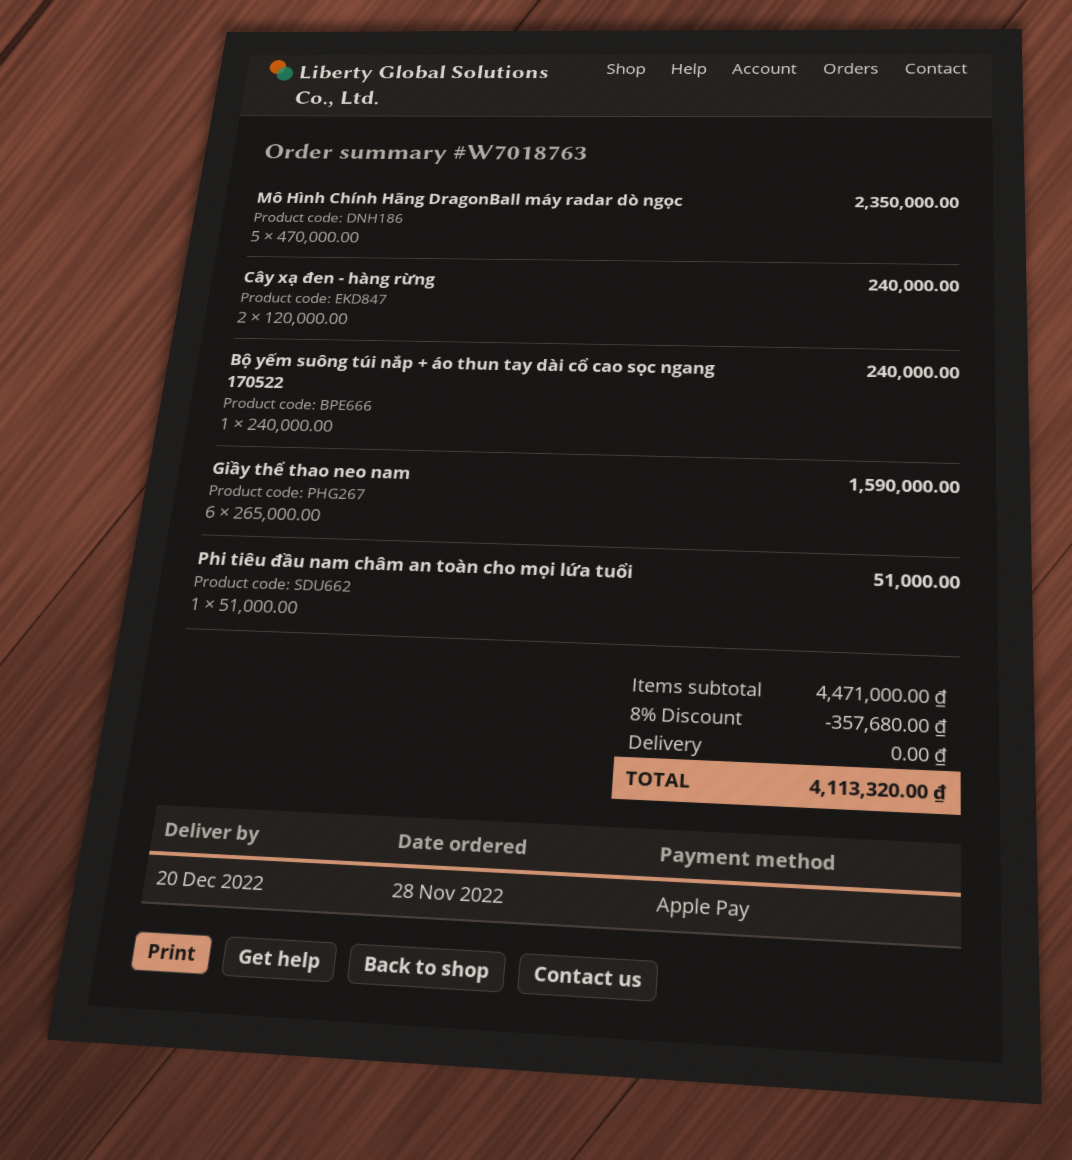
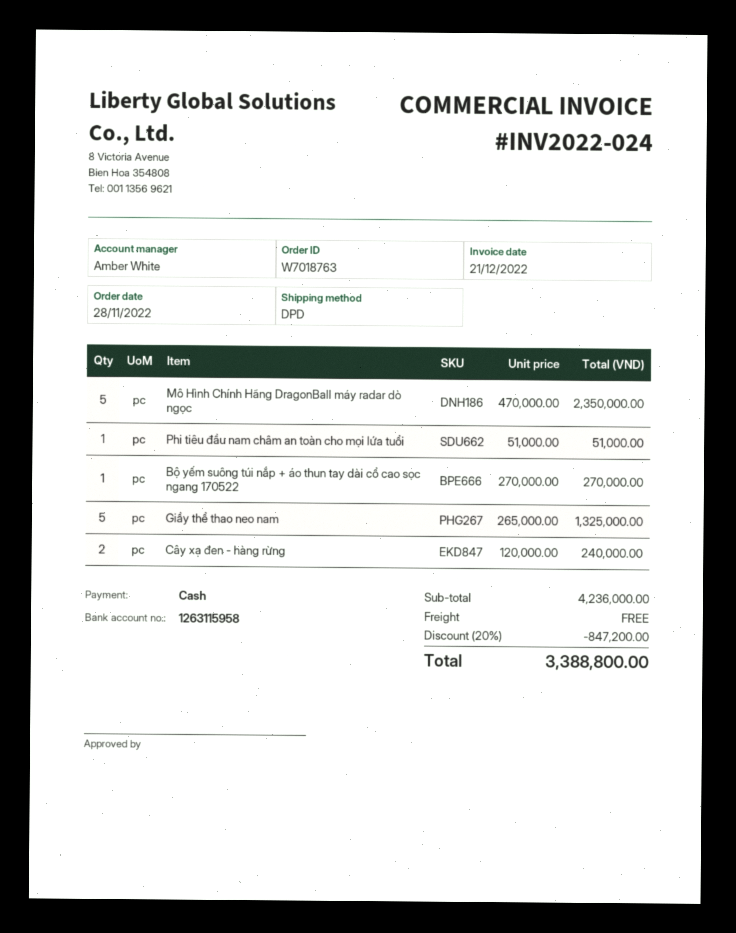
payment method: Apple Pay -> cash
Bộ yếm suông túi nắp + áo thun tay dài cổ cao sọc ngang 170522: 1 x 240000.00 = 240000.00 -> 1 x 270000.00 = 270000.00
Giầy thể thao neo nam: 6 x 265000.00 = 1590000.00 -> 5 x 265000.00 = 1325000.00
subtotal: 4471000.00 -> 4236000.00
discount: 8% = 357680.00 -> 20% = 847200.00
total: 4113320.00 -> 3388800.00

